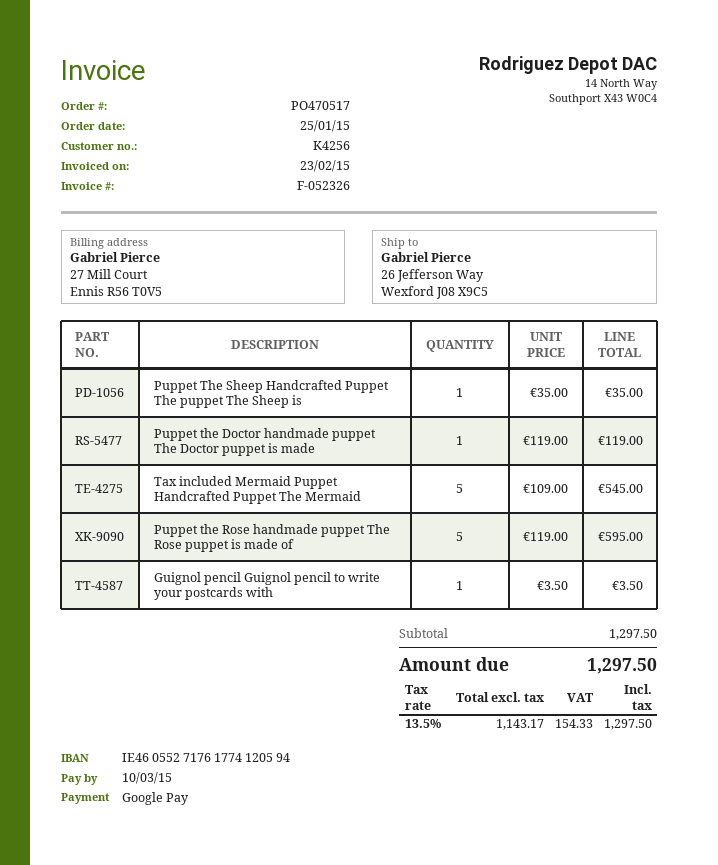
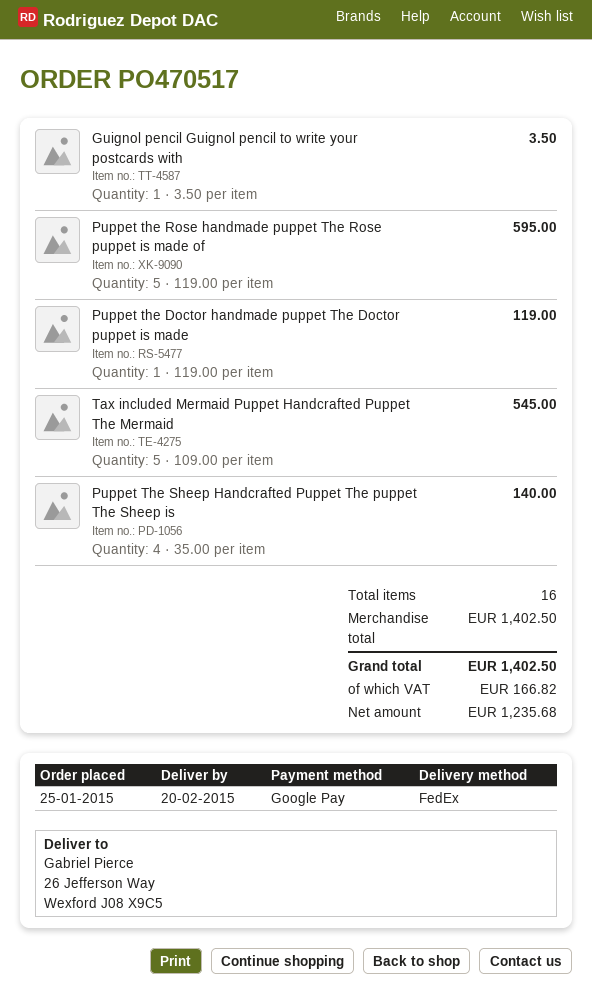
Puppet The Sheep Handcrafted Puppet The puppet The Sheep is: 1 x 35.00 = 35.00 -> 4 x 35.00 = 140.00
subtotal: 1297.50 -> 1402.50
net: 1143.17 -> 1235.68
tax: 154.33 -> 166.82
total: 1297.50 -> 1402.50

